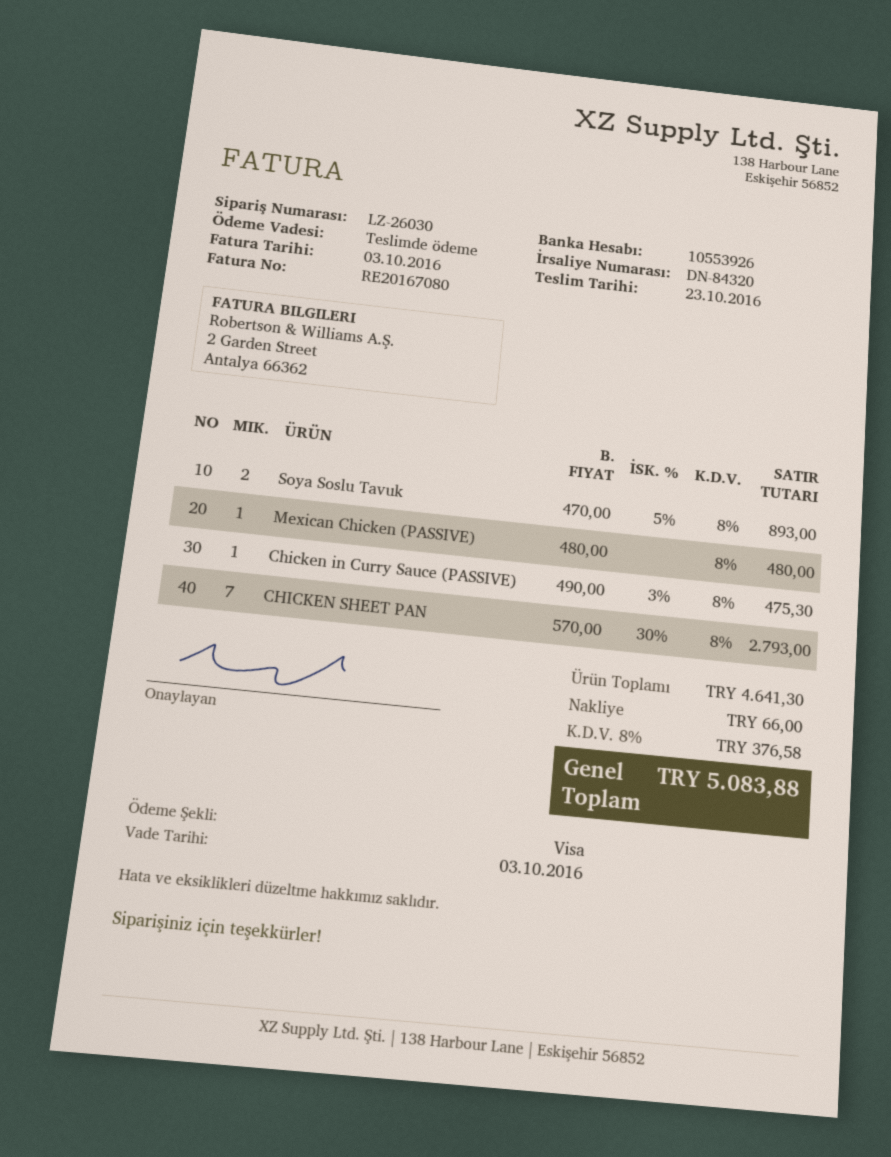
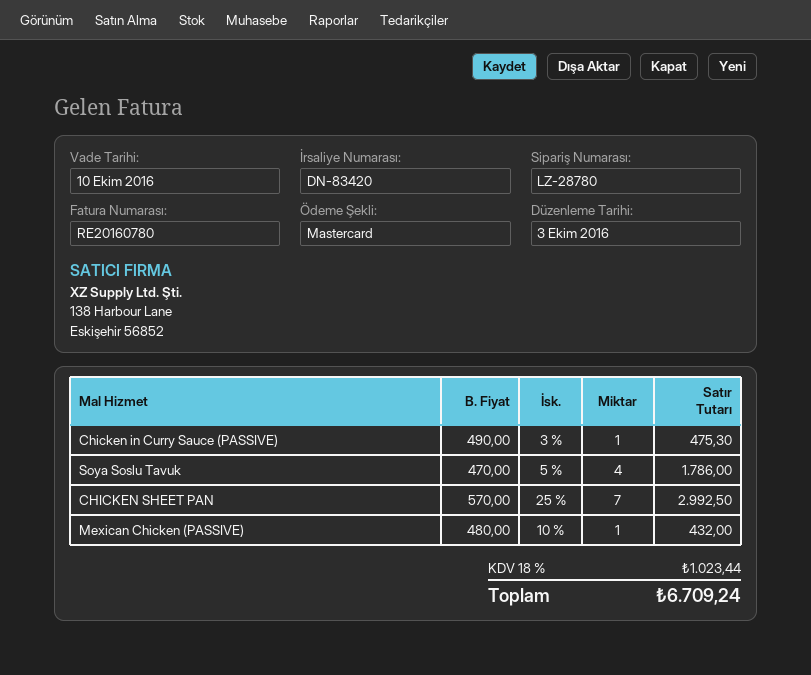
order number: LZ-26030 -> LZ-28780
delivery note number: DN-84320 -> DN-83420
invoice number: RE20167080 -> RE20160780
due date: 2016-10-03 -> 2016-10-10
payment method: Visa -> Mastercard
Soya Soslu Tavuk: 2 x 470.00 - 5% = 893.00 -> 4 x 470.00 - 5% = 1786.00
Mexican Chicken (PASSIVE): 1 x 480.00 = 480.00 -> 1 x 480.00 - 10% = 432.00
CHICKEN SHEET PAN: 7 x 570.00 - 30% = 2793.00 -> 7 x 570.00 - 25% = 2992.50
shipping: 66.00 -> none
tax: 8% = 376.58 -> 18% = 1023.44
total: 5083.88 -> 6709.24

